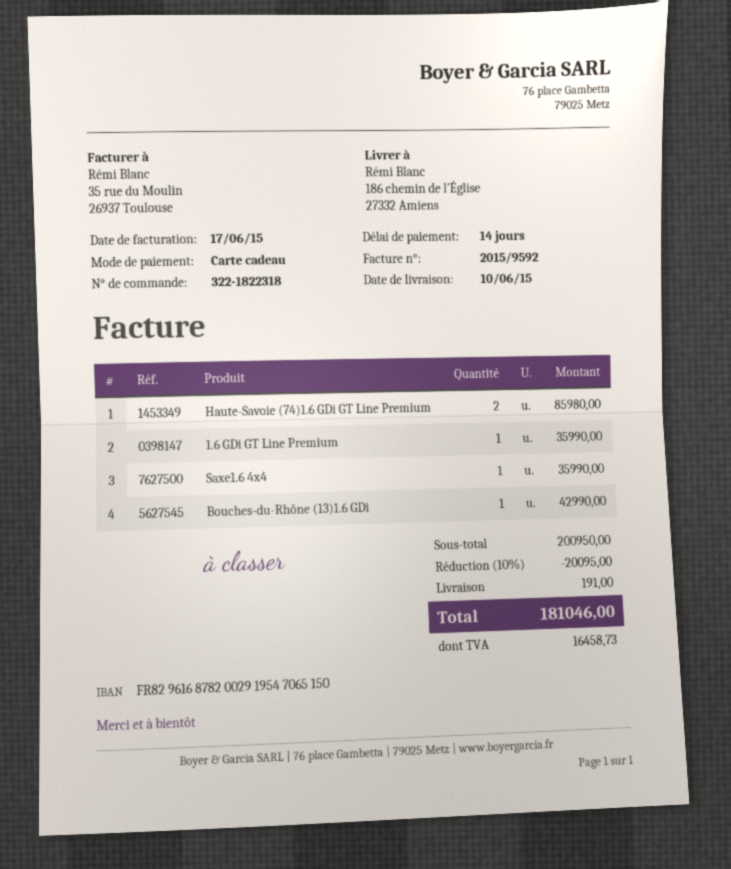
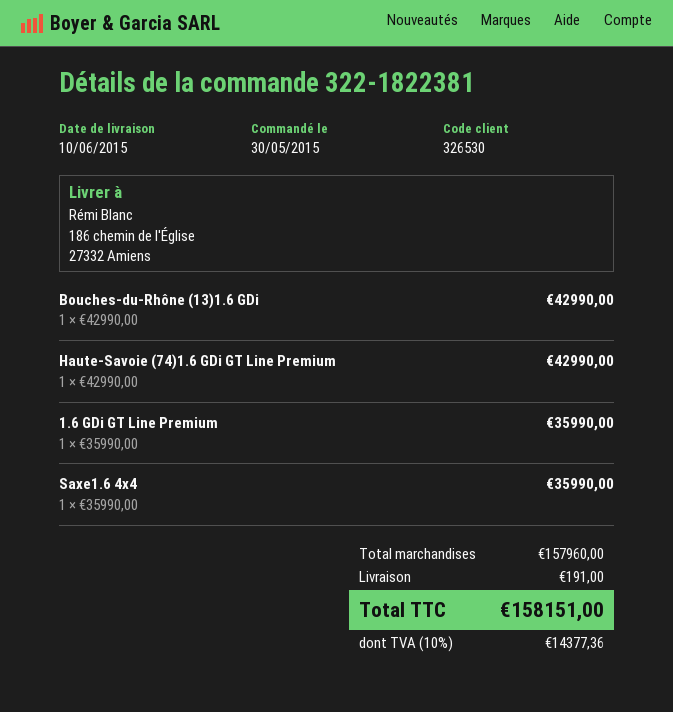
order number: 322-1822318 -> 322-1822381
Haute-Savoie (74)1.6 GDi GT Line Premium: 2 for 85980.00 -> 1 for 42990.00
subtotal: 200950.00 -> 157960.00
discount: 10% = 20095.00 -> none
tax: 16458.73 -> 14377.36
total: 181046.00 -> 158151.00

